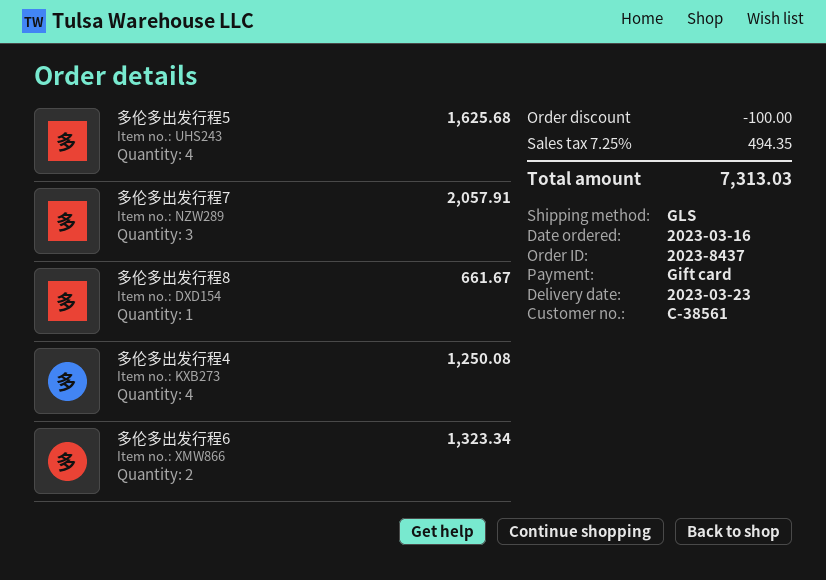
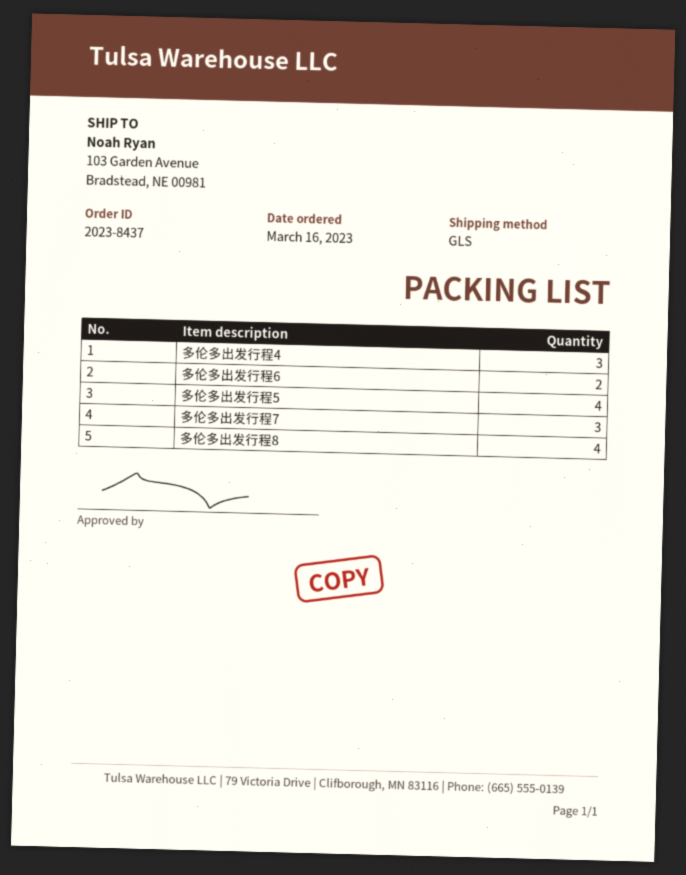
多伦多出发行程8: 1 -> 4
多伦多出发行程4: 4 -> 3

